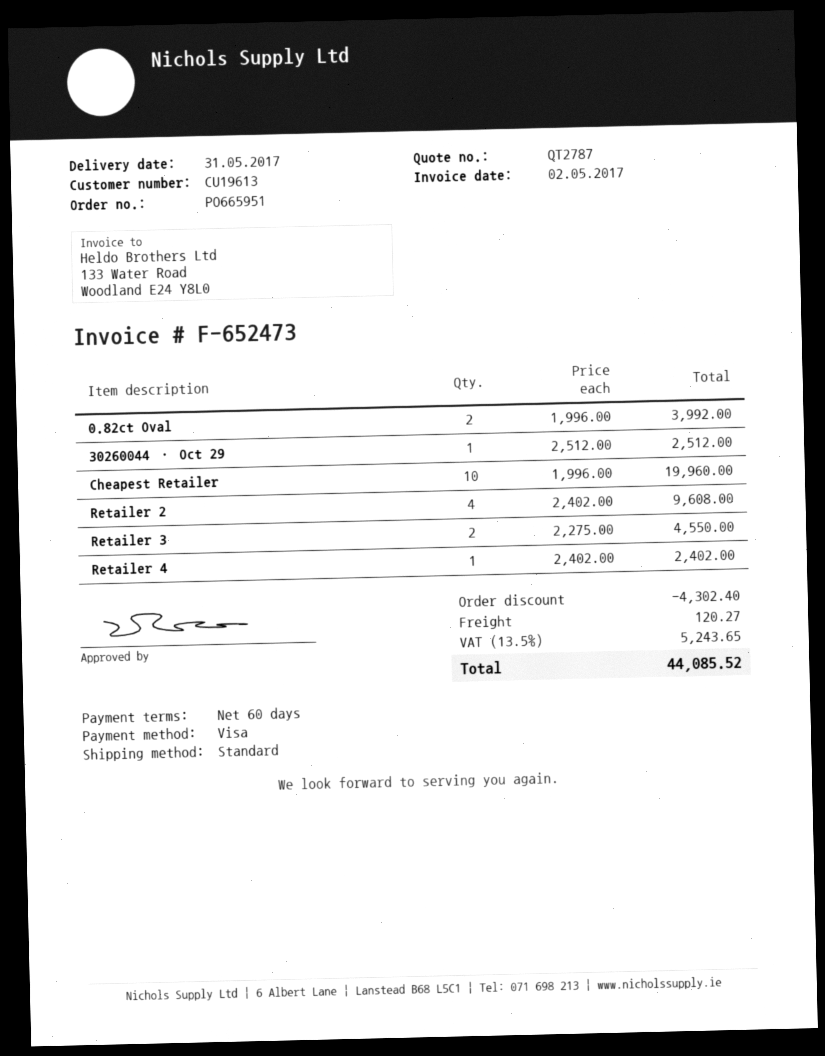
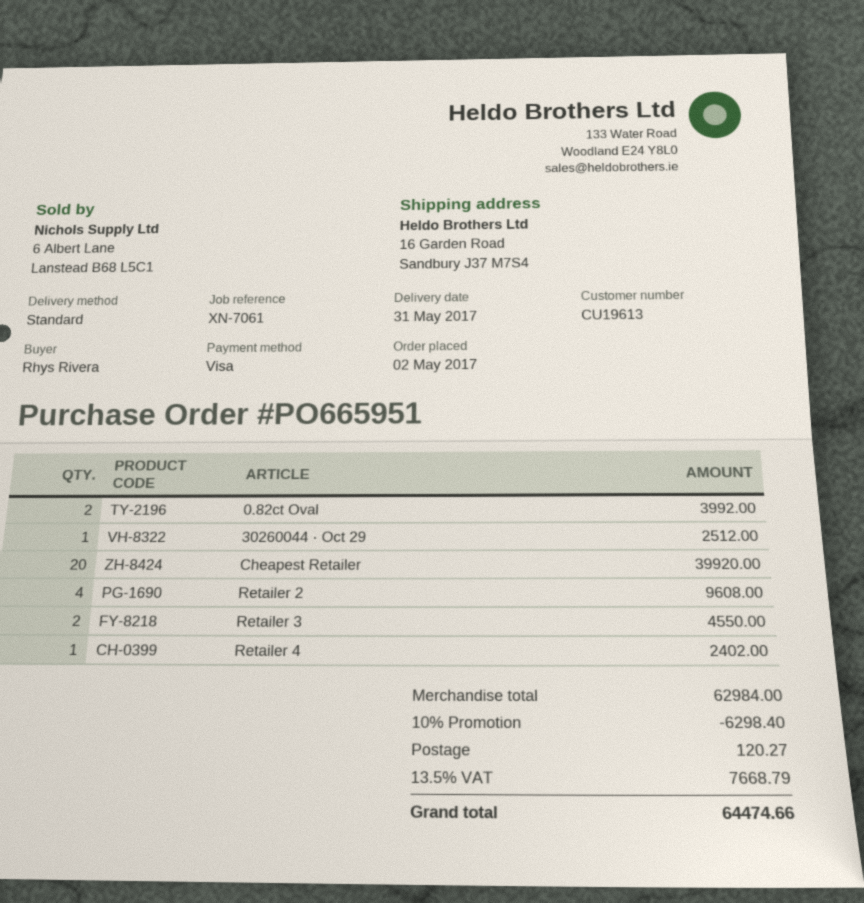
Cheapest Retailer: 10 for 19960.00 -> 20 for 39920.00
discount: 4302.40 -> 6298.40
tax: 13.5% = 5243.65 -> 13.5% = 7668.79
total: 44085.52 -> 64474.66

